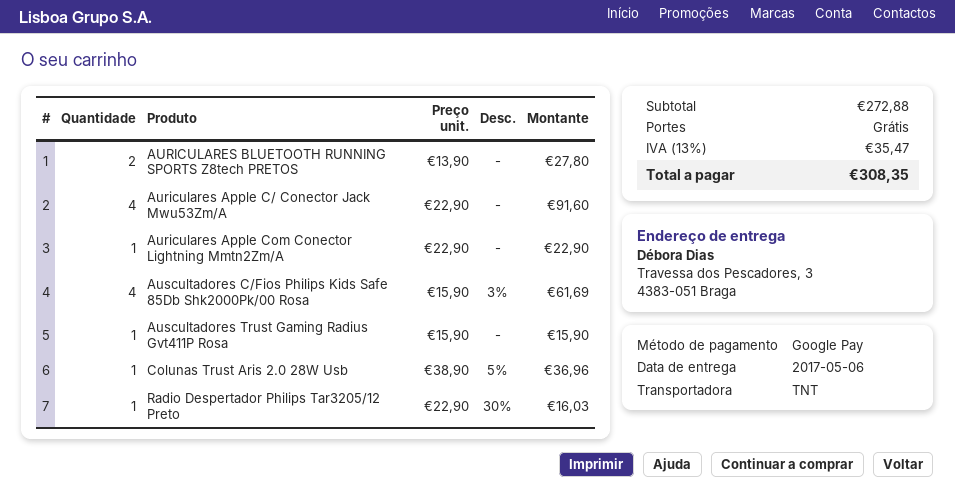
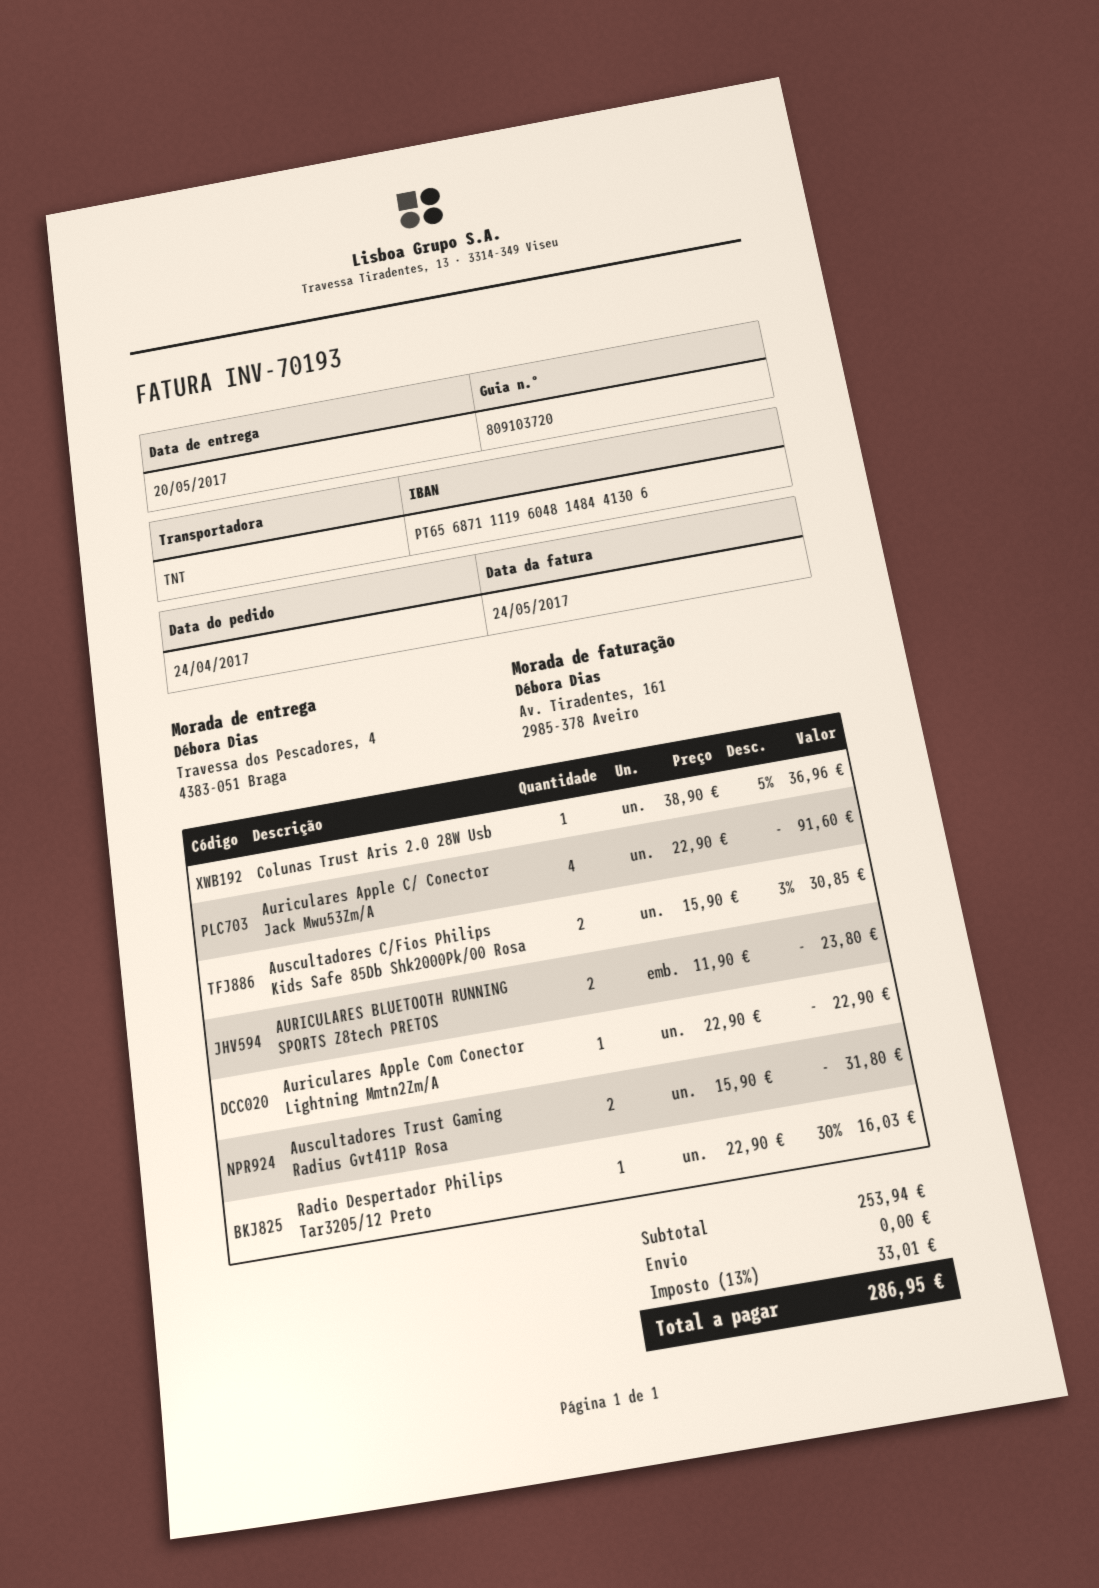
delivery date: 2017-05-06 -> 2017-05-20
ship to: Travessa dos Pescadores, 3, 4383-051 Braga -> Travessa dos Pescadores, 4, 4383-051 Braga
AURICULARES BLUETOOTH RUNNING SPORTS Z8tech PRETOS: 2 x 13.90 = 27.80 -> 2 x 11.90 = 23.80
Auscultadores C/Fios Philips Kids Safe 85Db Shk2000Pk/00 Rosa: 4 x 15.90 - 3% = 61.69 -> 2 x 15.90 - 3% = 30.85
Auscultadores Trust Gaming Radius Gvt411P Rosa: 1 x 15.90 = 15.90 -> 2 x 15.90 = 31.80
subtotal: 272.88 -> 253.94
tax: 13% = 35.47 -> 13% = 33.01
total: 308.35 -> 286.95

